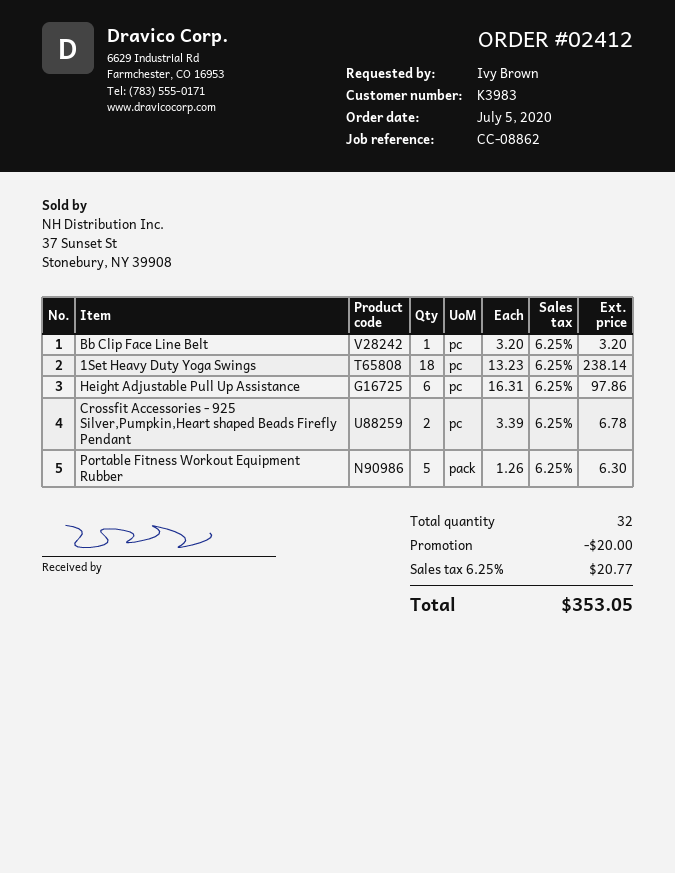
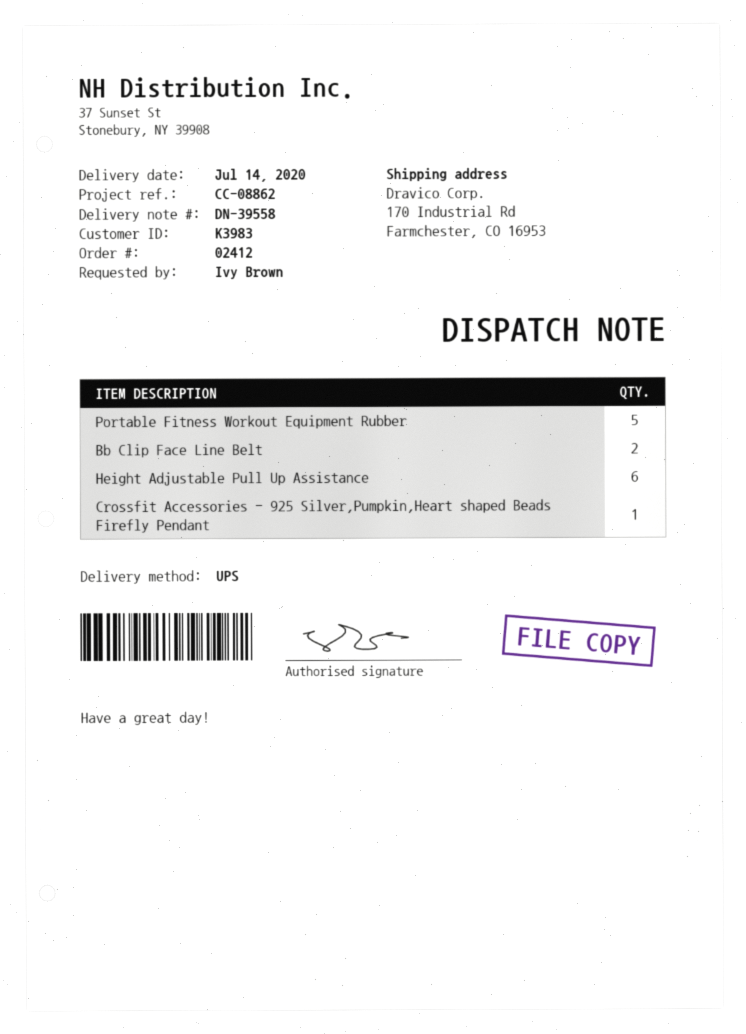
Bb Clip Face Line Belt: 1 -> 2
1Set Heavy Duty Yoga Swings: 18 -> none
Crossfit Accessories - 925 Silver,Pumpkin,Heart shaped Beads Firefly Pendant: 2 -> 1

